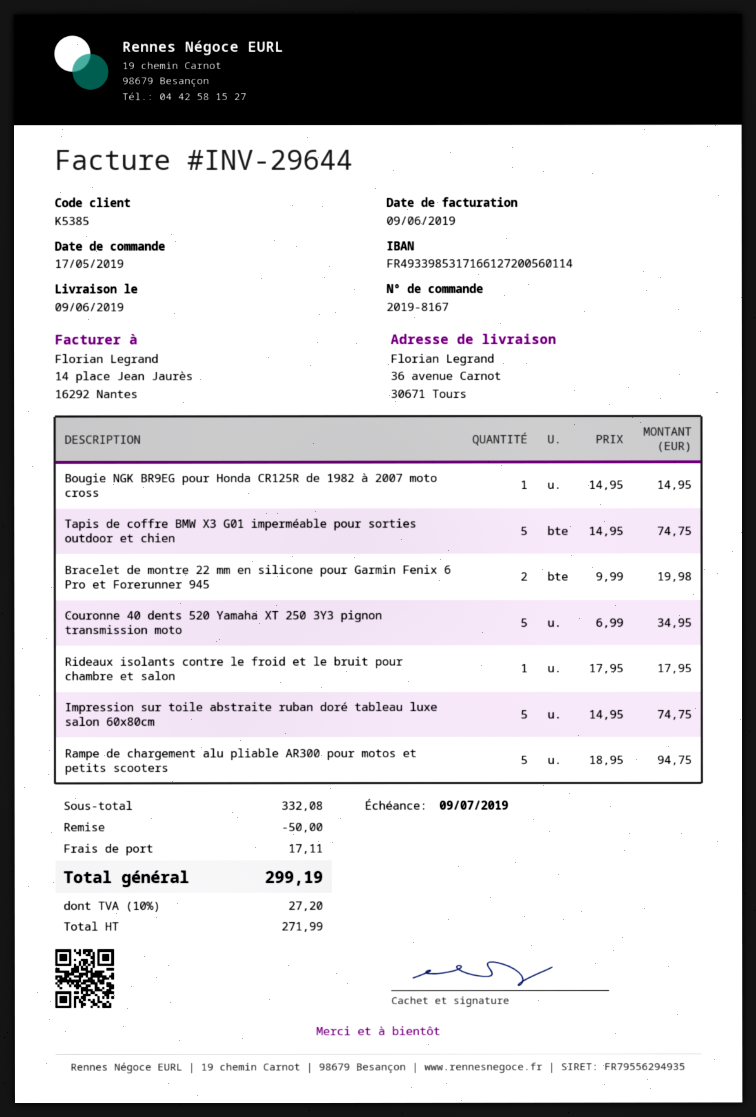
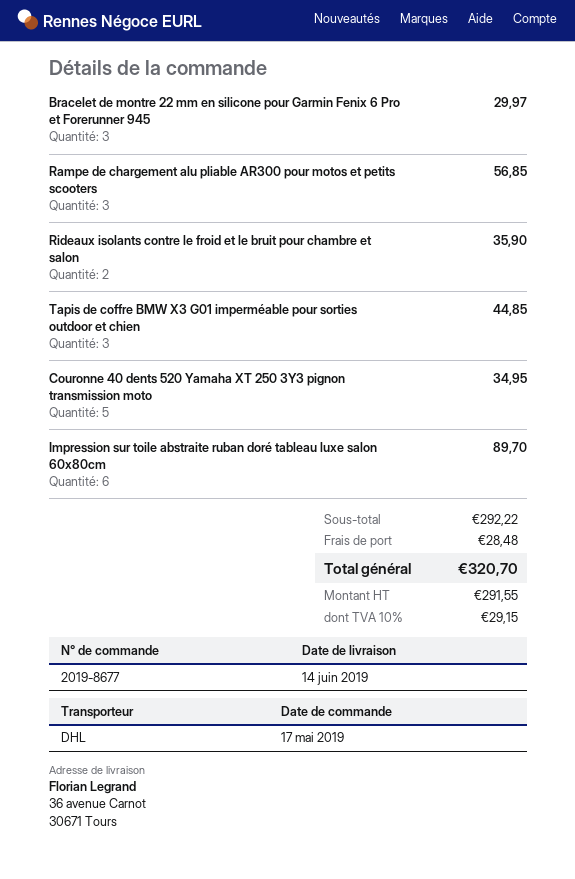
order number: 2019-8167 -> 2019-8677
delivery date: 2019-06-09 -> 2019-06-14
Bougie NGK BR9EG pour Honda CR125R de 1982 à 2007 moto cross: 1 for 14.95 -> none
Tapis de coffre BMW X3 G01 imperméable pour sorties outdoor et chien: 5 for 74.75 -> 3 for 44.85
Bracelet de montre 22 mm en silicone pour Garmin Fenix 6 Pro et Forerunner 945: 2 for 19.98 -> 3 for 29.97
Rideaux isolants contre le froid et le bruit pour chambre et salon: 1 for 17.95 -> 2 for 35.90
Impression sur toile abstraite ruban doré tableau luxe salon 60x80cm: 5 for 74.75 -> 6 for 89.70
Rampe de chargement alu pliable AR300 pour motos et petits scooters: 5 for 94.75 -> 3 for 56.85
subtotal: 332.08 -> 292.22
discount: 50.00 -> none
shipping: 17.11 -> 28.48
net: 271.99 -> 291.55
tax: 10% = 27.20 -> 10% = 29.15
total: 299.19 -> 320.70

